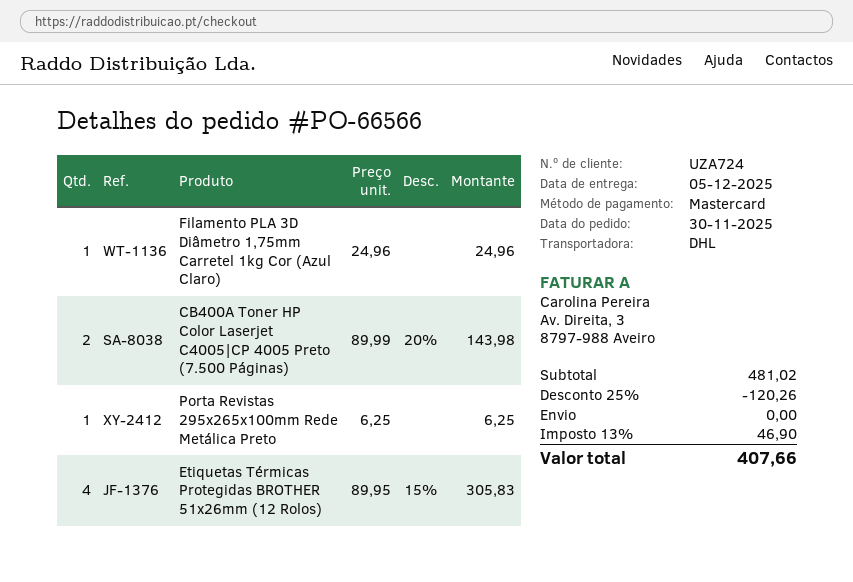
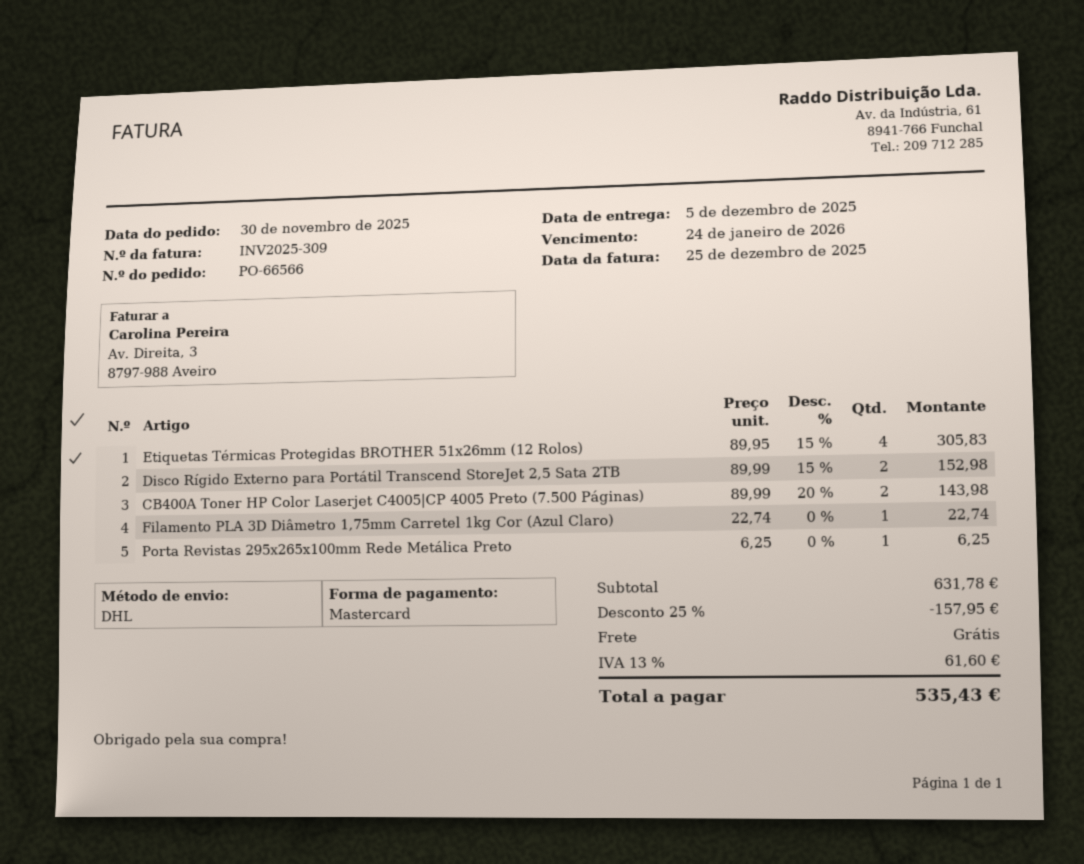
Filamento PLA 3D Diâmetro 1,75mm Carretel 1kg Cor (Azul Claro): 1 x 24.96 = 24.96 -> 1 x 22.74 = 22.74
Disco Rígido Externo para Portátil Transcend StoreJet 2,5 Sata 2TB: none -> 2 x 89.99 - 15% = 152.98
subtotal: 481.02 -> 631.78
discount: 25% = 120.26 -> 25% = 157.95
tax: 13% = 46.90 -> 13% = 61.60
total: 407.66 -> 535.43

